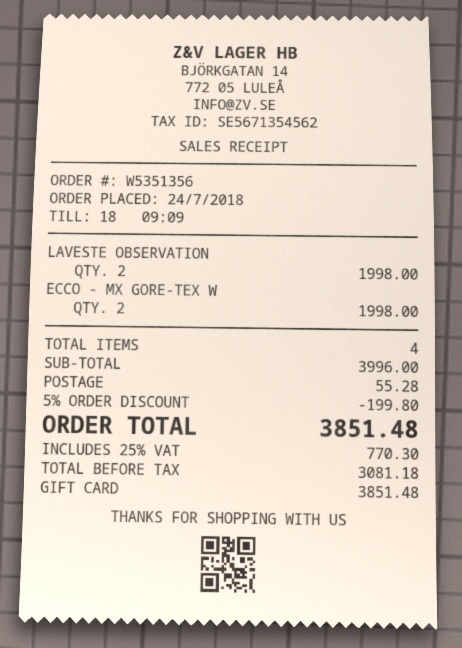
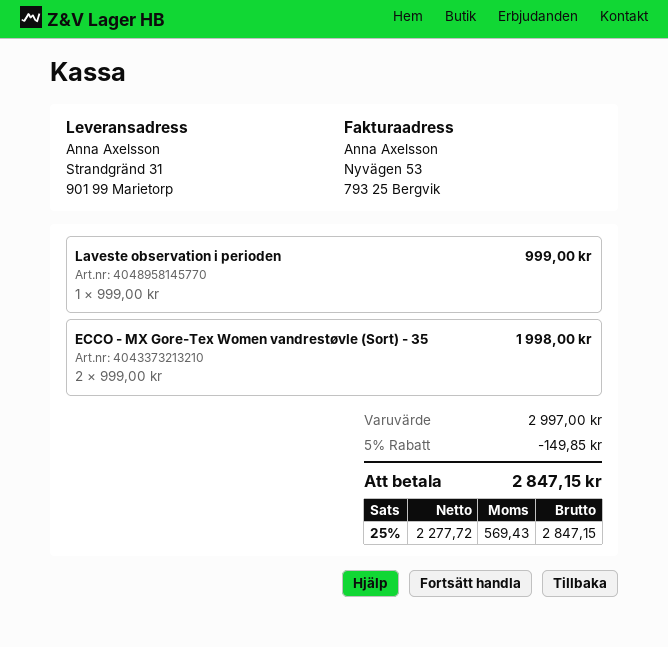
LAVESTE OBSERVATION: 2 for 1998.00 -> 1 for 999.00
subtotal: 3996.00 -> 2997.00
discount: 5% = 199.80 -> 5% = 149.85
shipping: 55.28 -> none
net: 3081.18 -> 2277.72
tax: 25% = 770.30 -> 25% = 569.43
total: 3851.48 -> 2847.15

